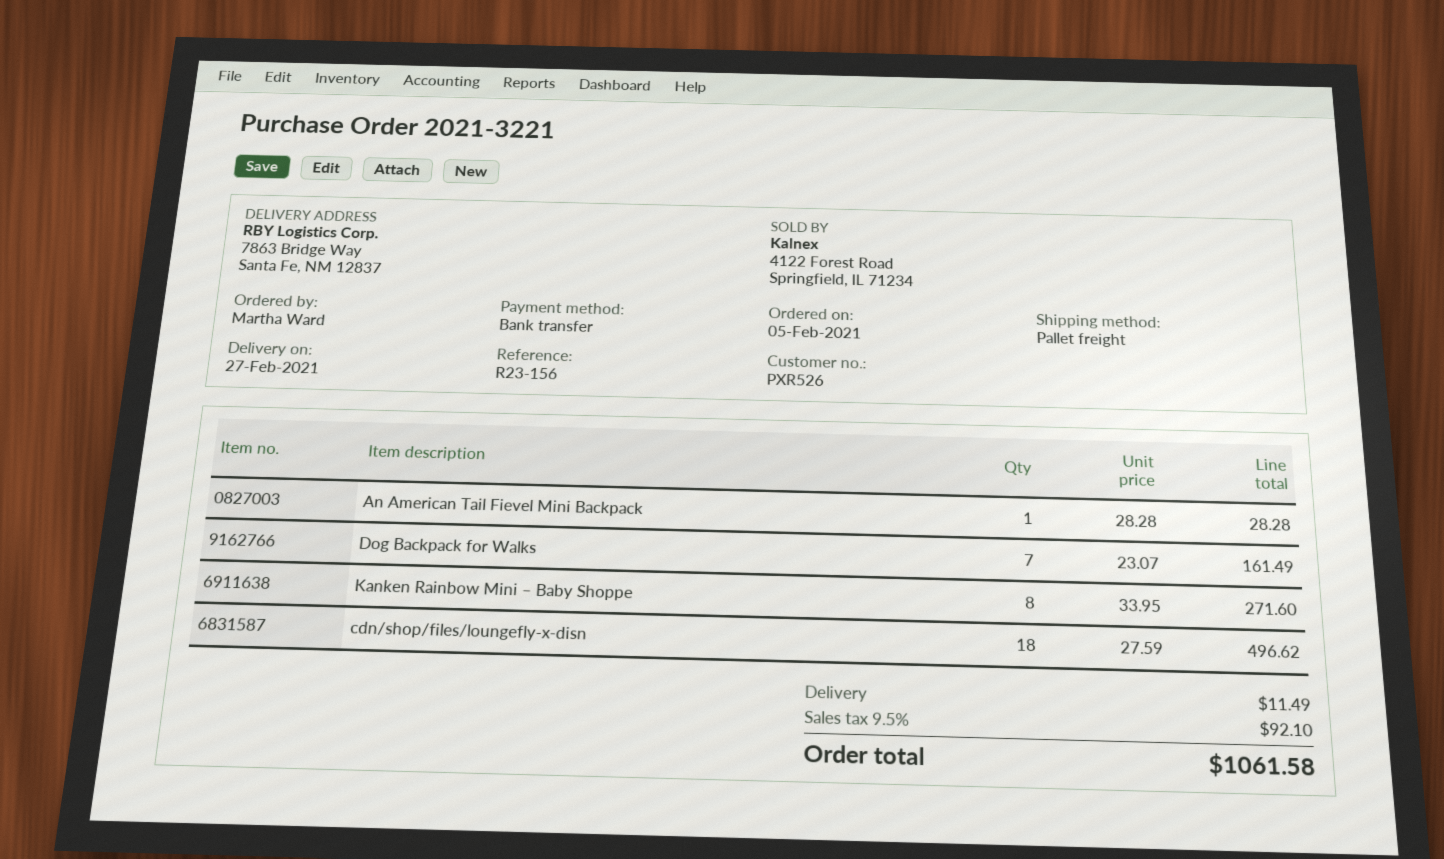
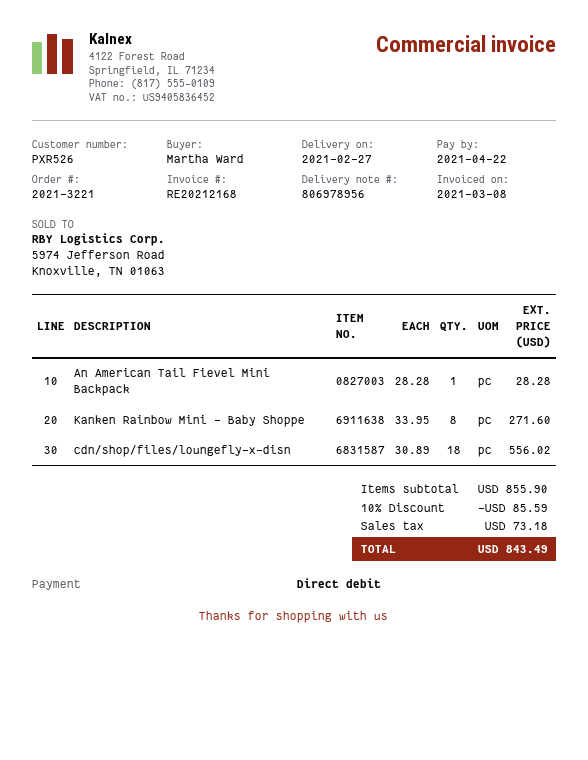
payment method: bank transfer -> direct debit
Dog Backpack for Walks: 7 x 23.07 = 161.49 -> none
cdn/shop/files/loungefly-x-disn: 18 x 27.59 = 496.62 -> 18 x 30.89 = 556.02
discount: none -> 10% = 85.59
shipping: 11.49 -> none
tax: 92.10 -> 73.18
total: 1061.58 -> 843.49

